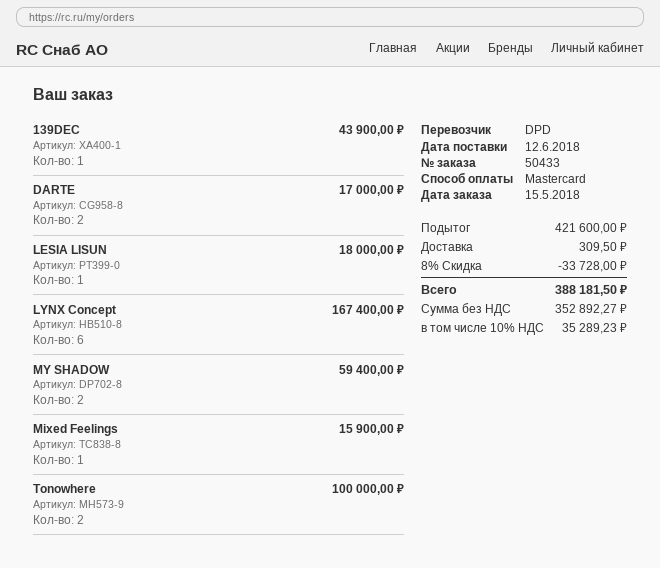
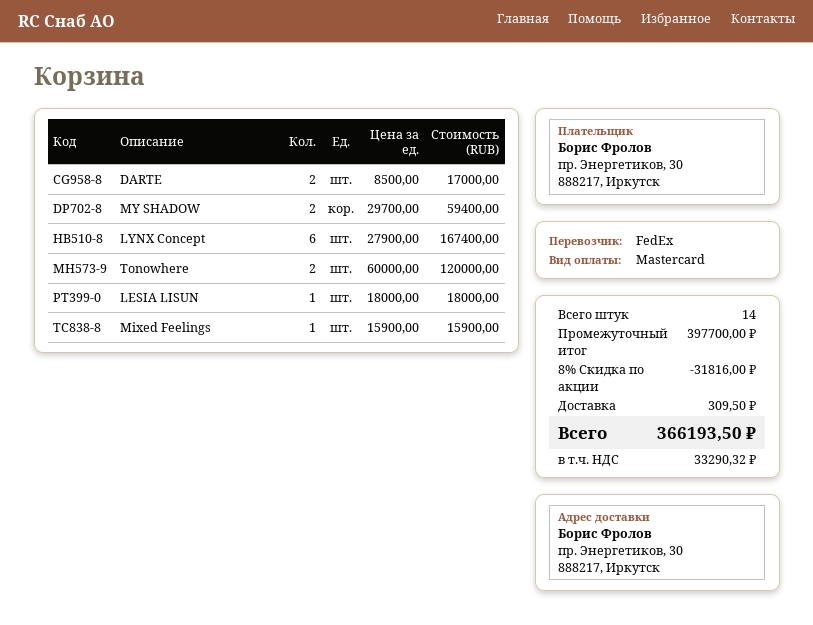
shipping method: DPD -> FedEx
139DEC: 1 for 43900.00 -> none
Tonowhere: 2 for 100000.00 -> 2 for 120000.00
subtotal: 421600.00 -> 397700.00
discount: 8% = 33728.00 -> 8% = 31816.00
tax: 35289.23 -> 33290.32
total: 388181.50 -> 366193.50

